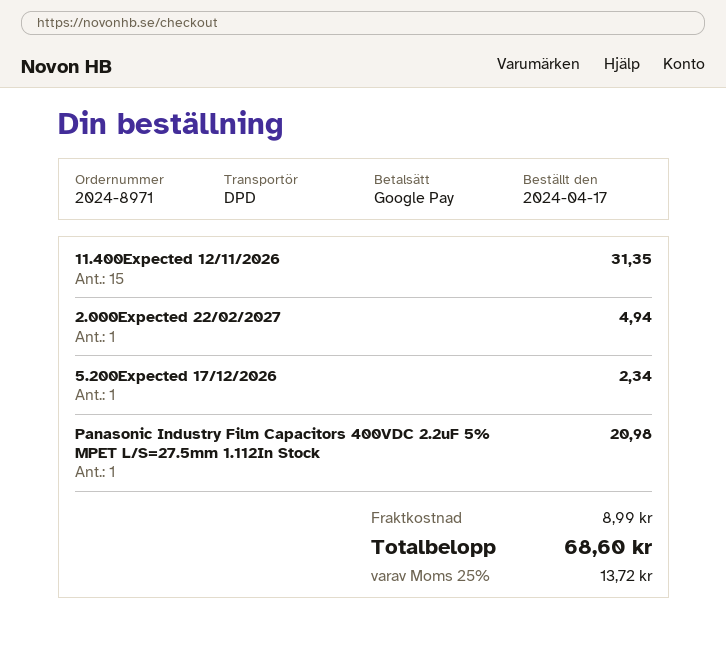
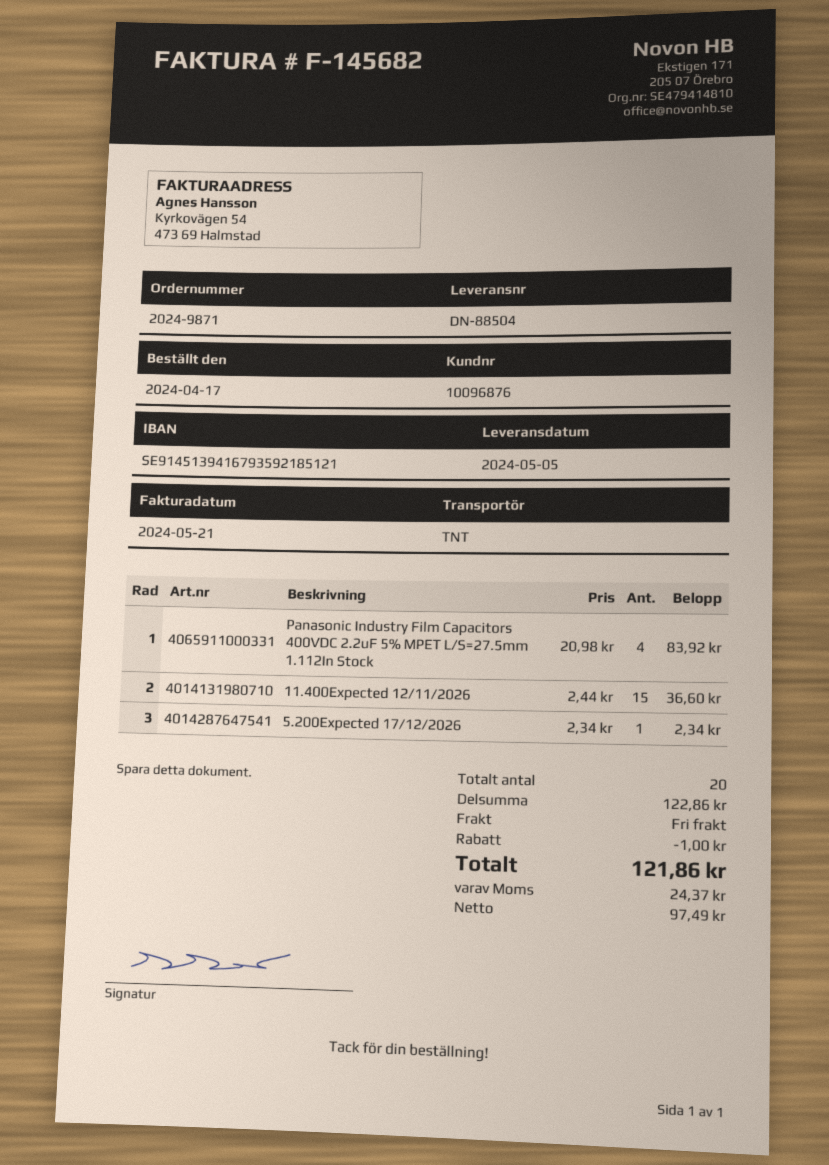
order number: 2024-8971 -> 2024-9871
shipping method: DPD -> TNT
11.400Expected 12/11/2026: 15 for 31.35 -> 15 for 36.60
2.000Expected 22/02/2027: 1 for 4.94 -> none
Panasonic Industry Film Capacitors 400VDC 2.2uF 5% MPET L/S=27.5mm 1.112In Stock: 1 for 20.98 -> 4 for 83.92
discount: none -> 1.00
shipping: 8.99 -> 0.00
tax: 13.72 -> 24.37
total: 68.60 -> 121.86

